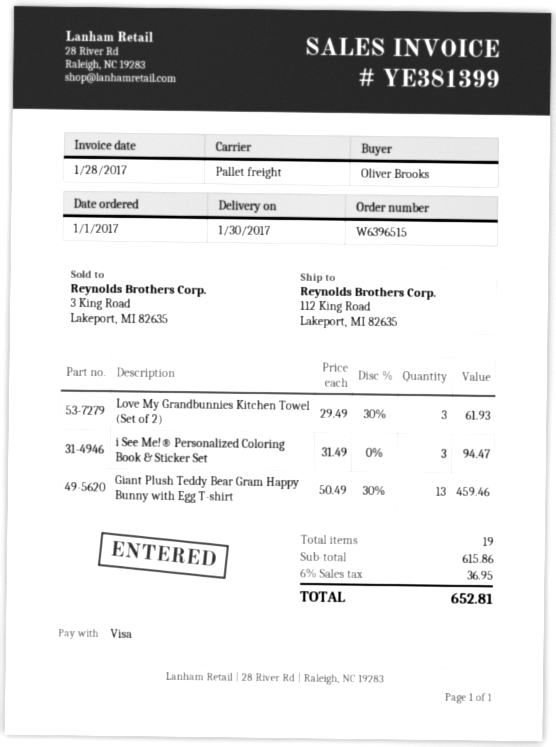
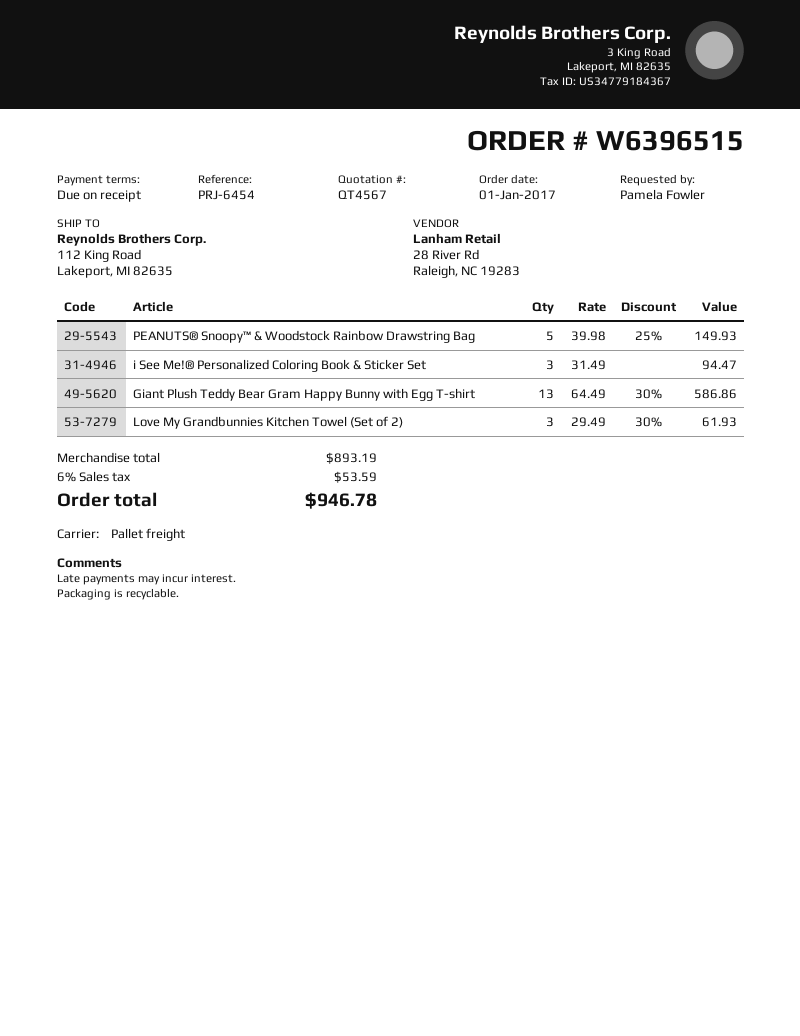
ordered by: Oliver Brooks -> Pamela Fowler
Giant Plush Teddy Bear Gram Happy Bunny with Egg T-shirt: 13 x 50.49 - 30% = 459.46 -> 13 x 64.49 - 30% = 586.86
PEANUTS® Snoopy™ & Woodstock Rainbow Drawstring Bag: none -> 5 x 39.98 - 25% = 149.93
subtotal: 615.86 -> 893.19
tax: 6% = 36.95 -> 6% = 53.59
total: 652.81 -> 946.78

